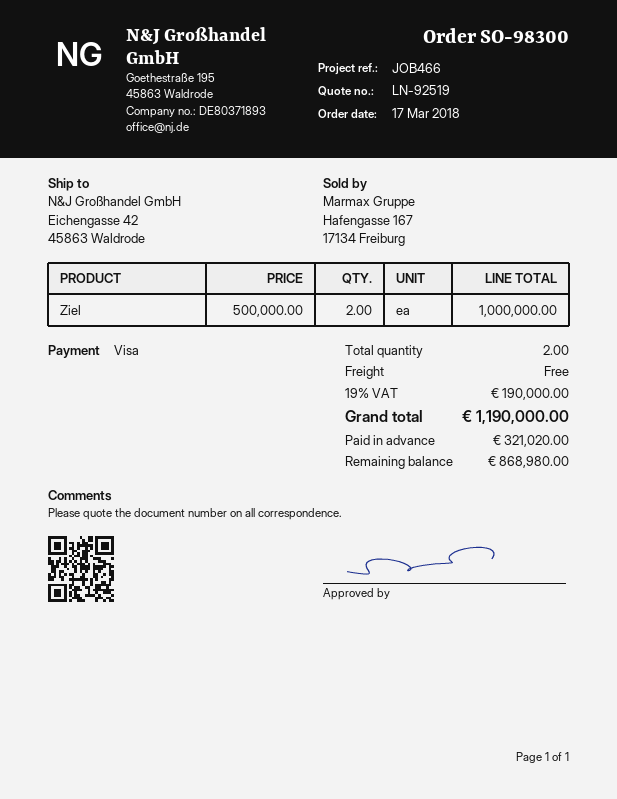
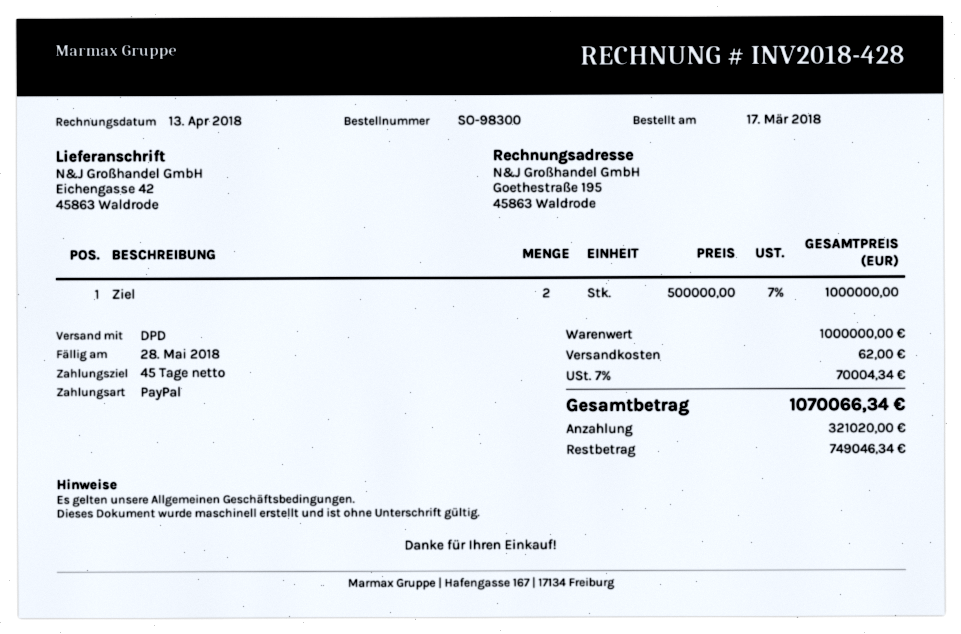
payment method: Visa -> PayPal
shipping: 0.00 -> 62.00
tax: 19% = 190000.00 -> 7% = 70004.34
total: 1190000.00 -> 1070066.34
balance: 868980.00 -> 749046.34

